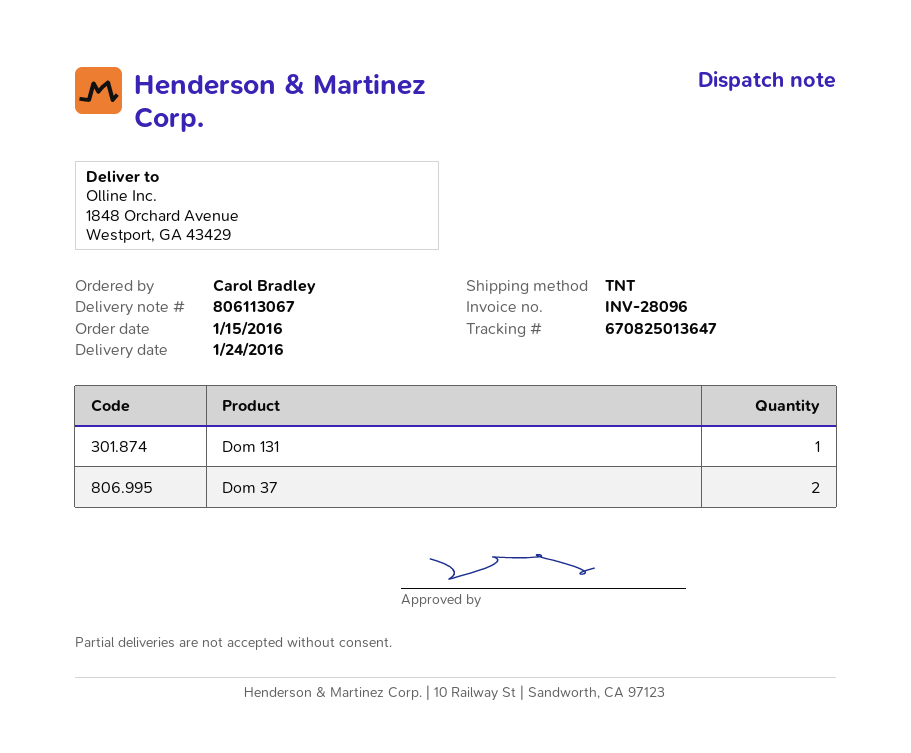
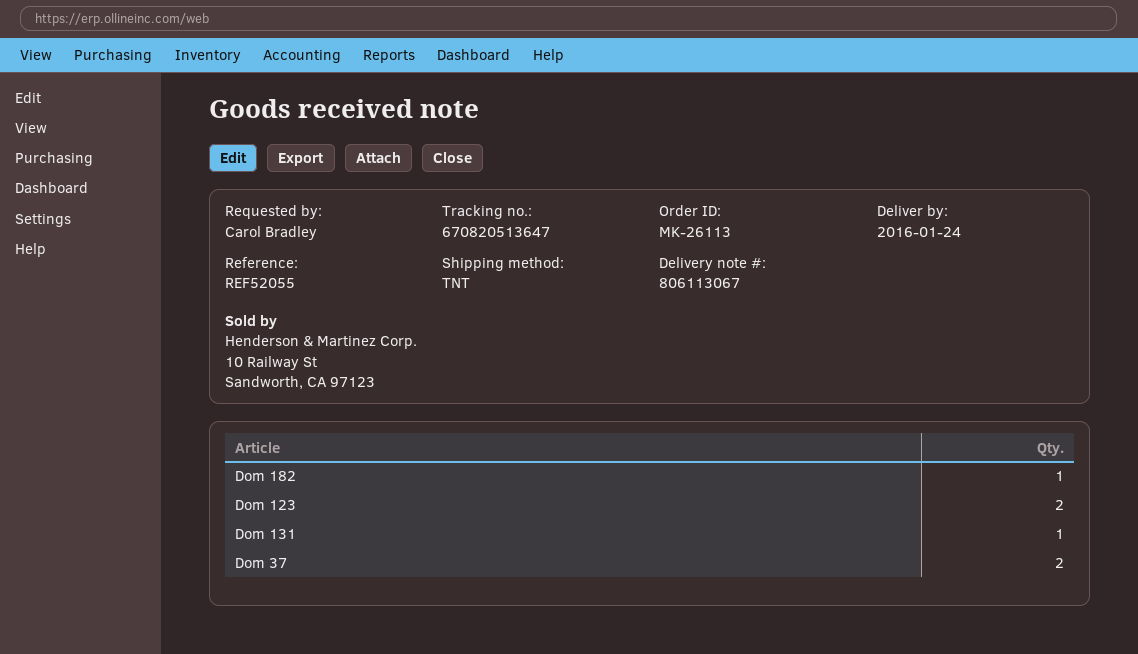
tracking number: 670825013647 -> 670820513647
Dom 182: none -> 1
Dom 123: none -> 2

